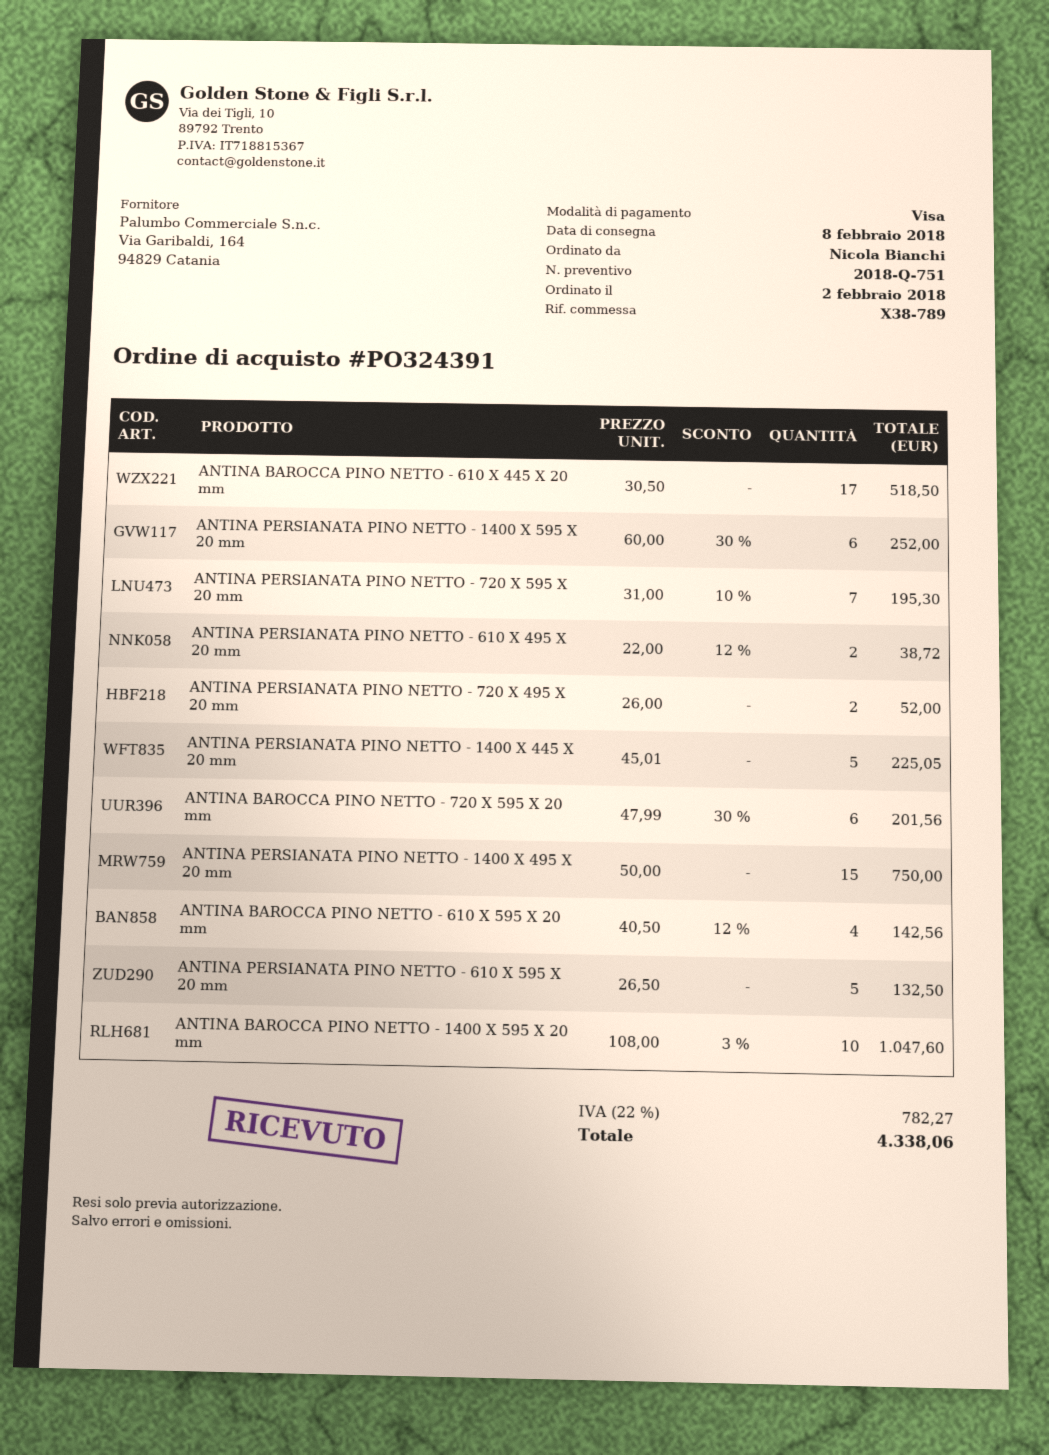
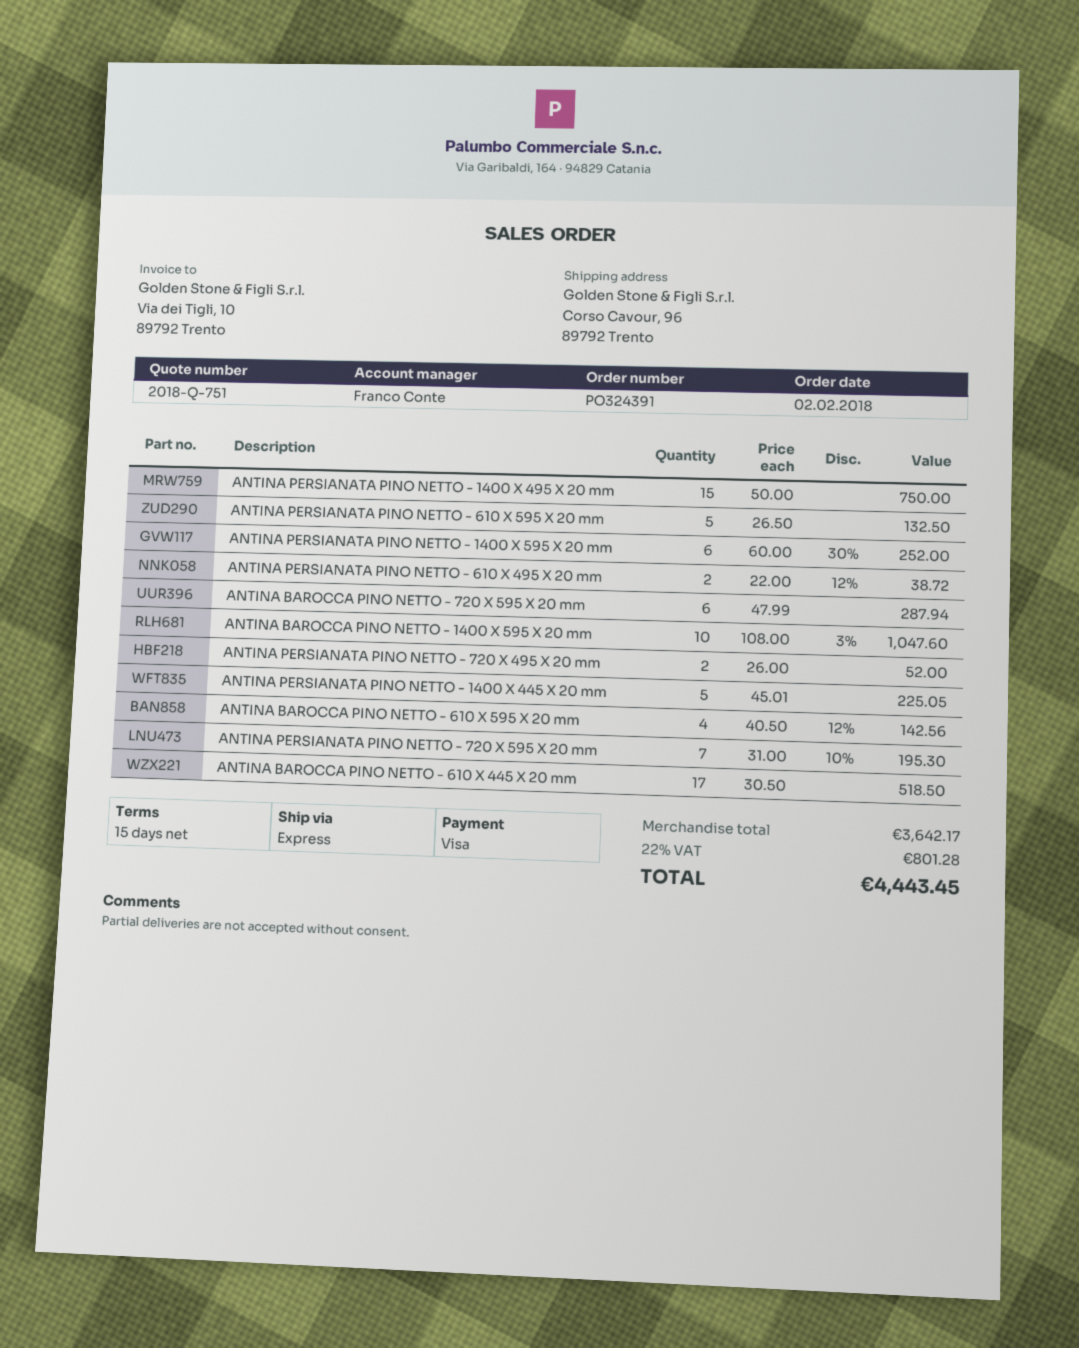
ANTINA BAROCCA PINO NETTO - 720 X 595 X 20 mm: 6 x 47.99 - 30% = 201.56 -> 6 x 47.99 = 287.94
tax: 22% = 782.27 -> 22% = 801.28
total: 4338.06 -> 4443.45

